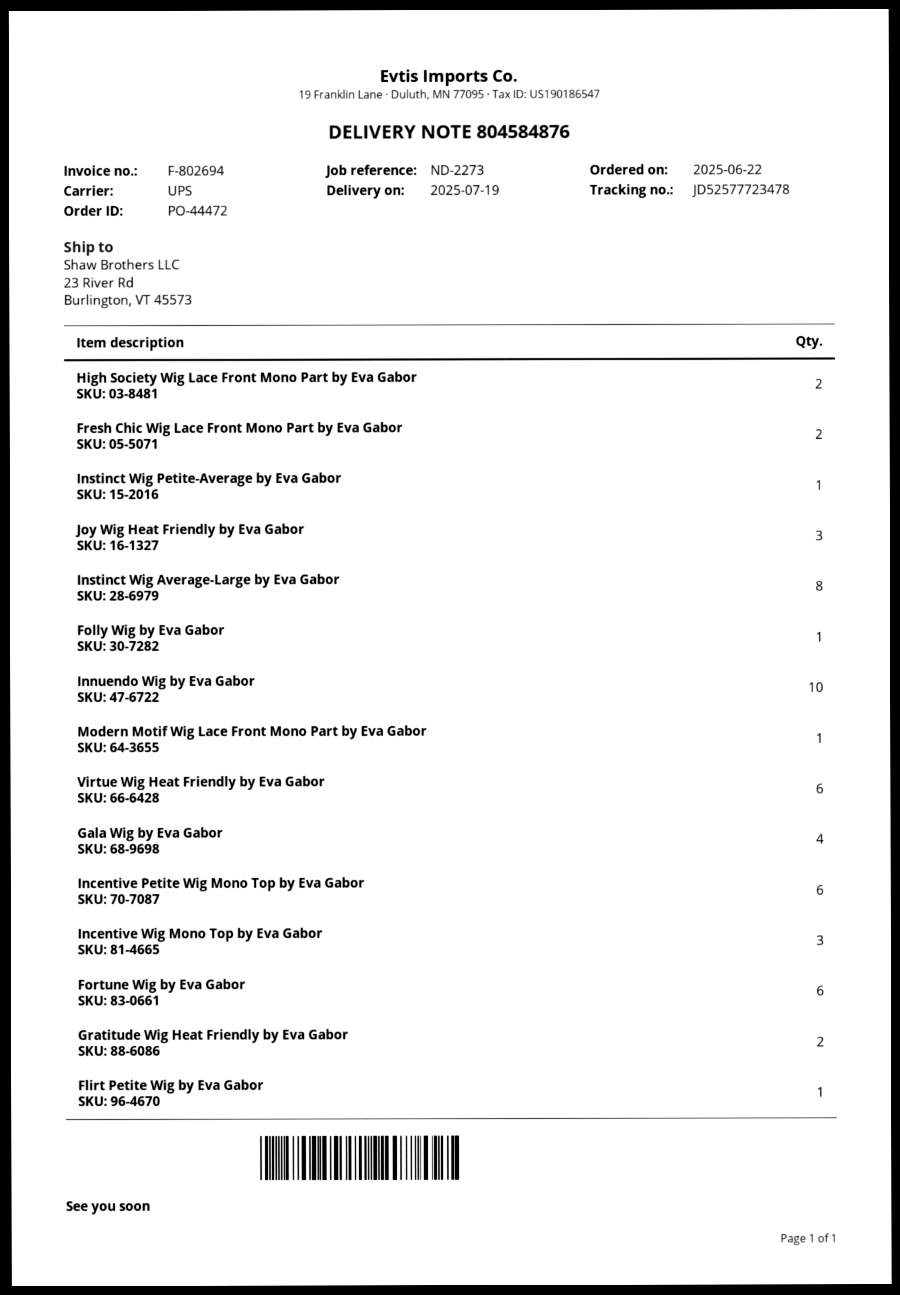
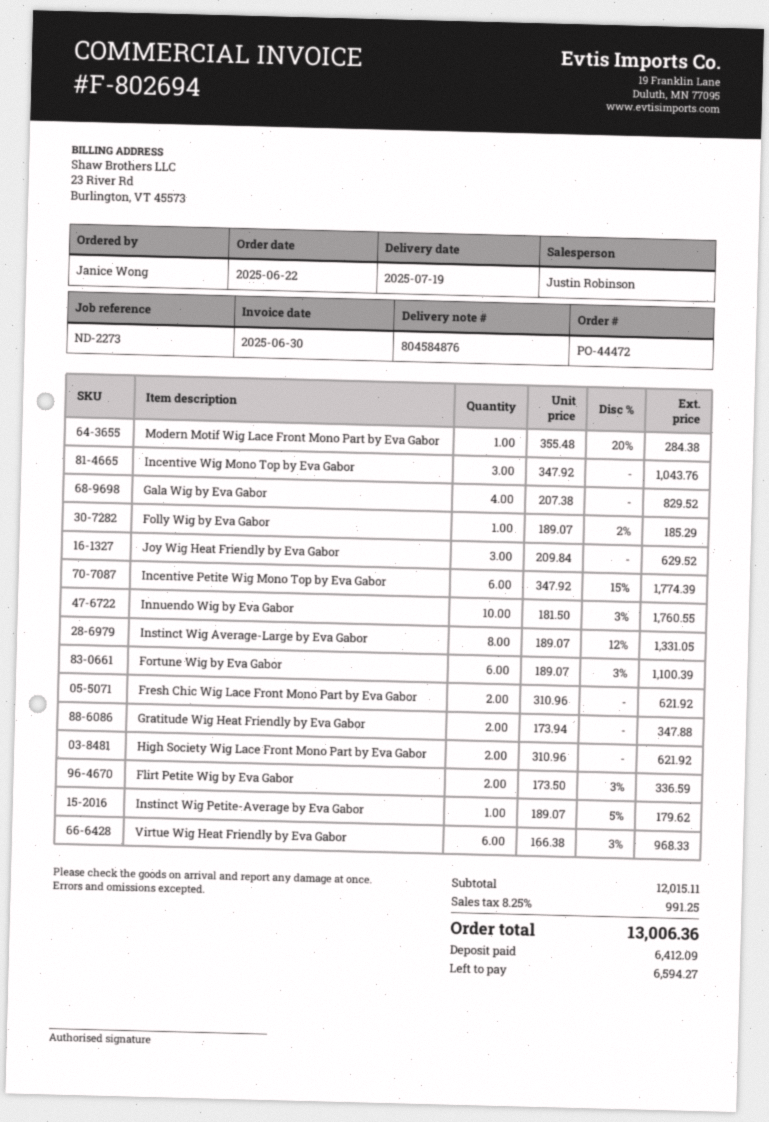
Flirt Petite Wig by Eva Gabor: 1 -> 2

